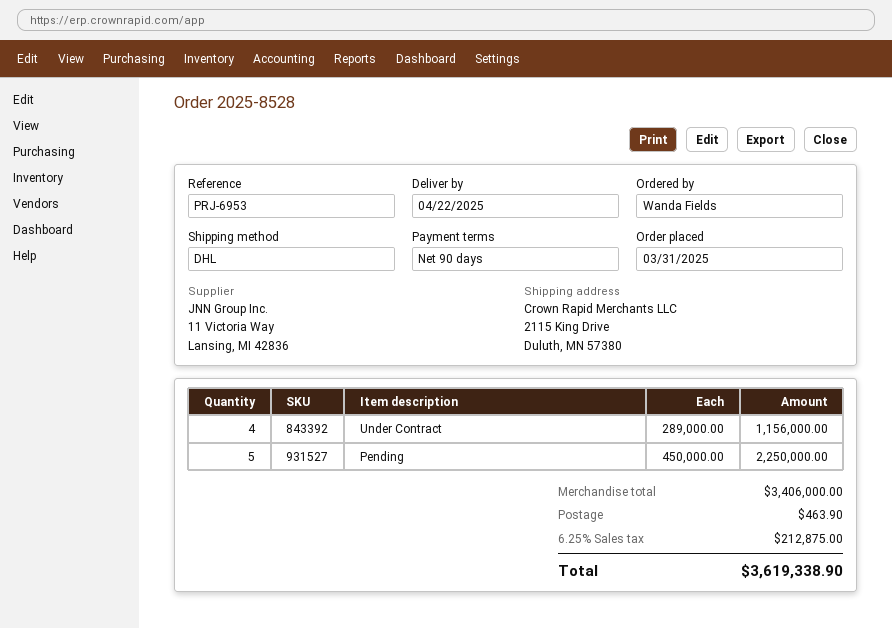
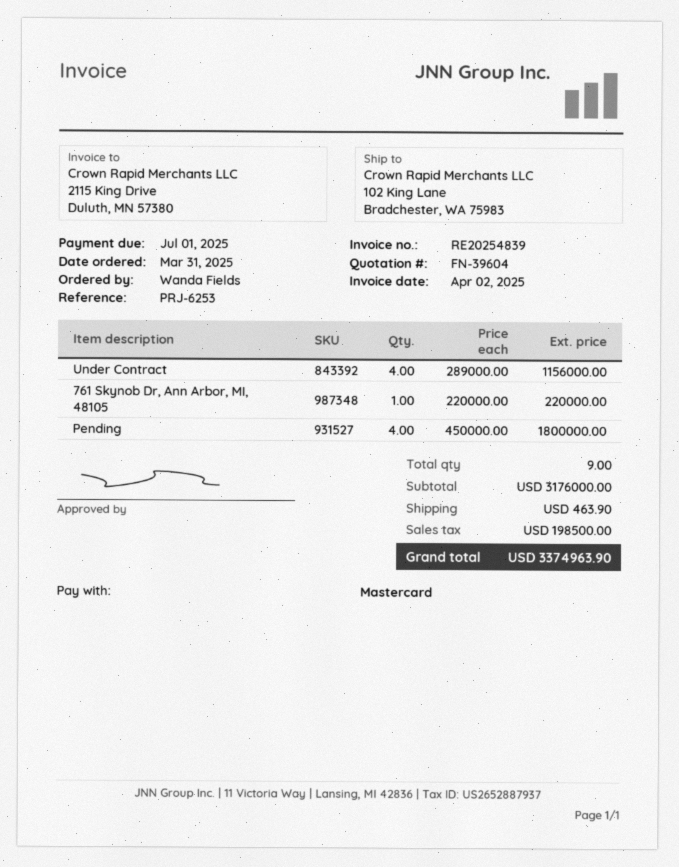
reference: PRJ-6953 -> PRJ-6253
ship to: 2115 King Drive, Duluth, MN 57380 -> 102 King Lane, Bradchester, WA 75983
Pending: 5 x 450000.00 = 2250000.00 -> 4 x 450000.00 = 1800000.00
761 Skynob Dr, Ann Arbor, MI, 48105: none -> 1 x 220000.00 = 220000.00
subtotal: 3406000.00 -> 3176000.00
tax: 212875.00 -> 198500.00
total: 3619338.90 -> 3374963.90

